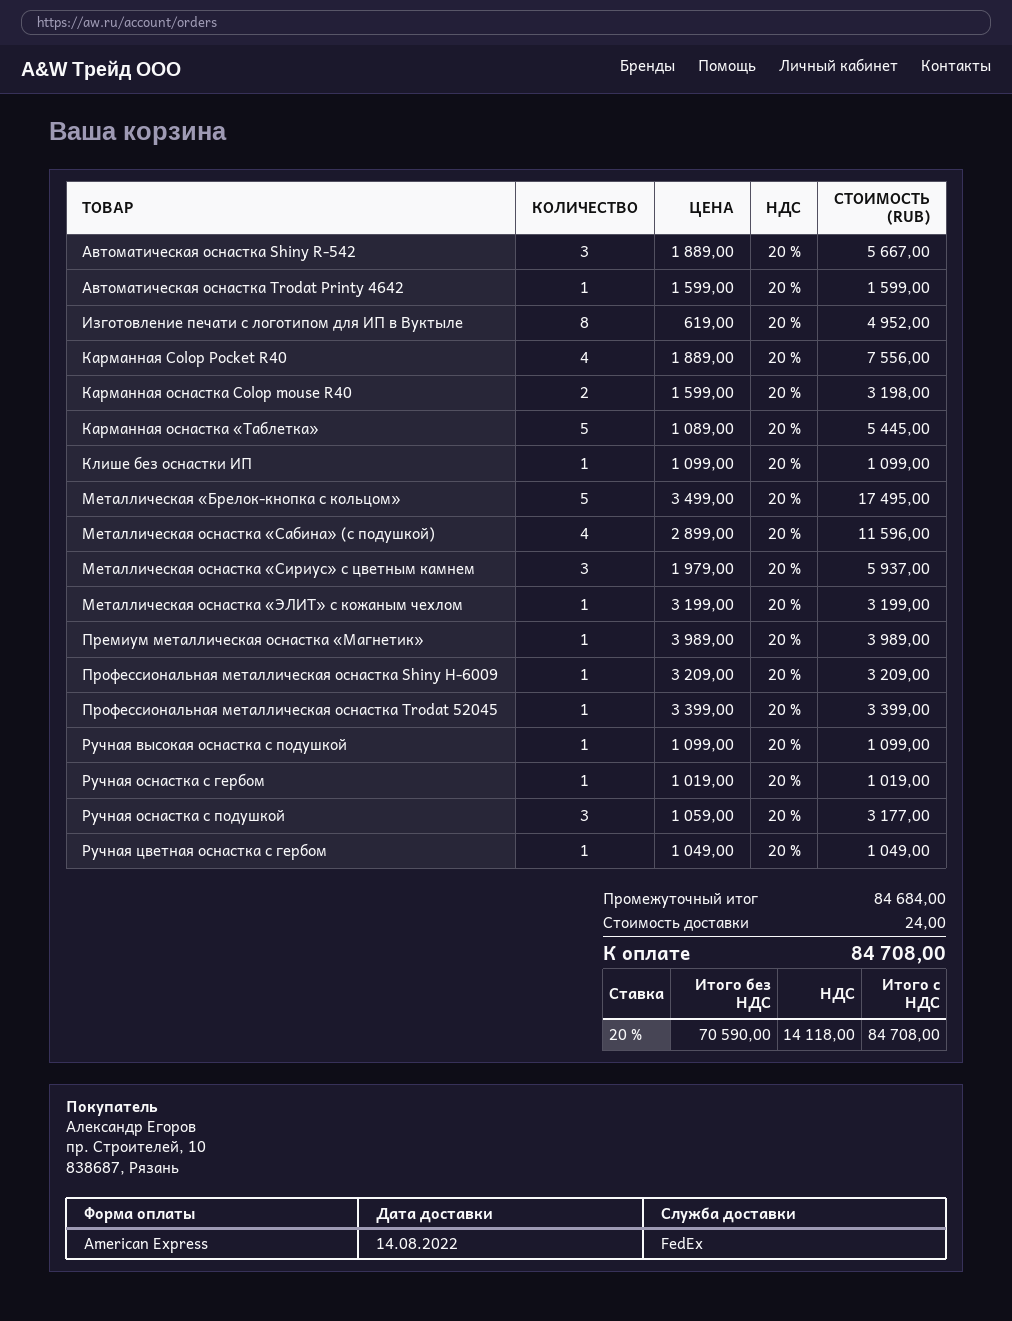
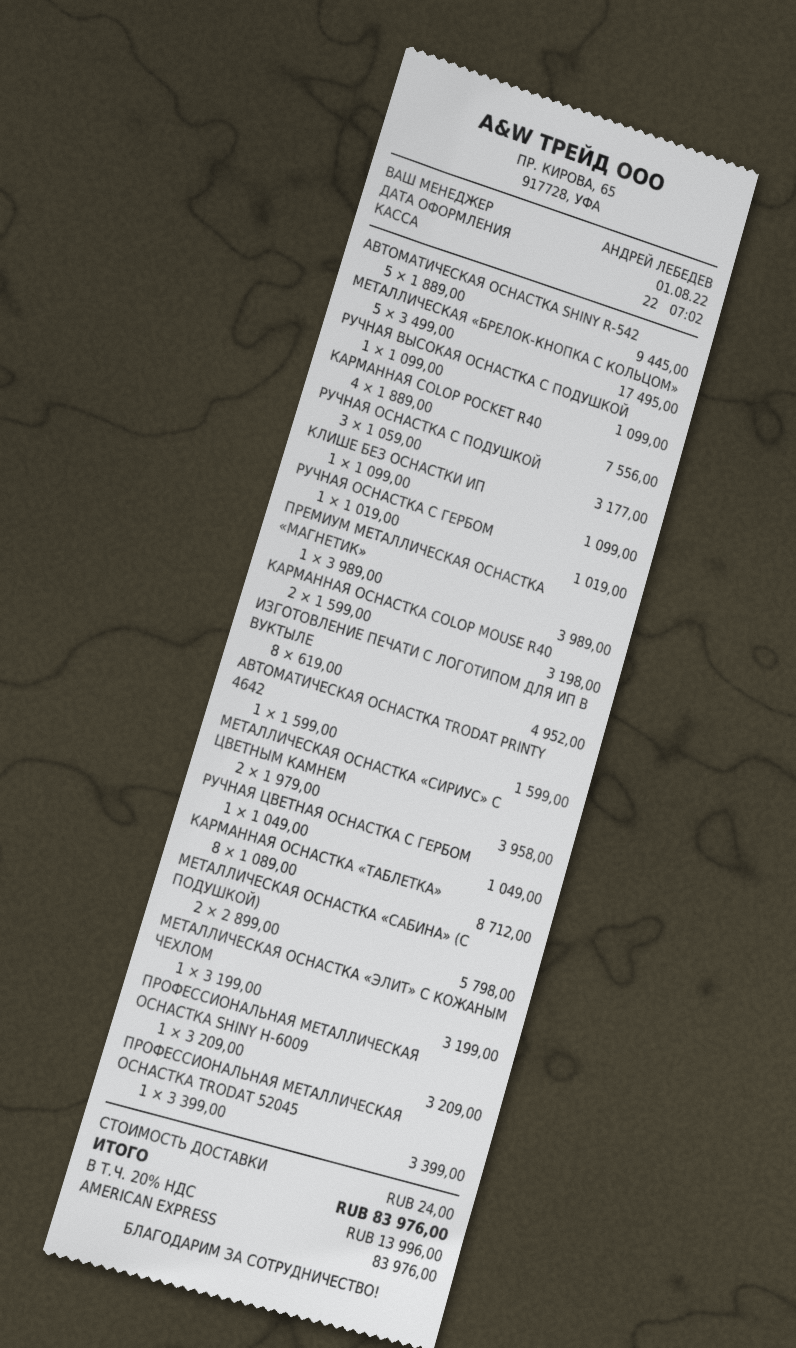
Автоматическая оснастка Shiny R-542: 3 x 1889.00 = 5667.00 -> 5 x 1889.00 = 9445.00
Карманная оснастка «Таблетка»: 5 x 1089.00 = 5445.00 -> 8 x 1089.00 = 8712.00
Металлическая оснастка «Сабина» (с подушкой): 4 x 2899.00 = 11596.00 -> 2 x 2899.00 = 5798.00
Металлическая оснастка «Сириус» с цветным камнем: 3 x 1979.00 = 5937.00 -> 2 x 1979.00 = 3958.00
tax: 20% = 14118.00 -> 20% = 13996.00
total: 84708.00 -> 83976.00

